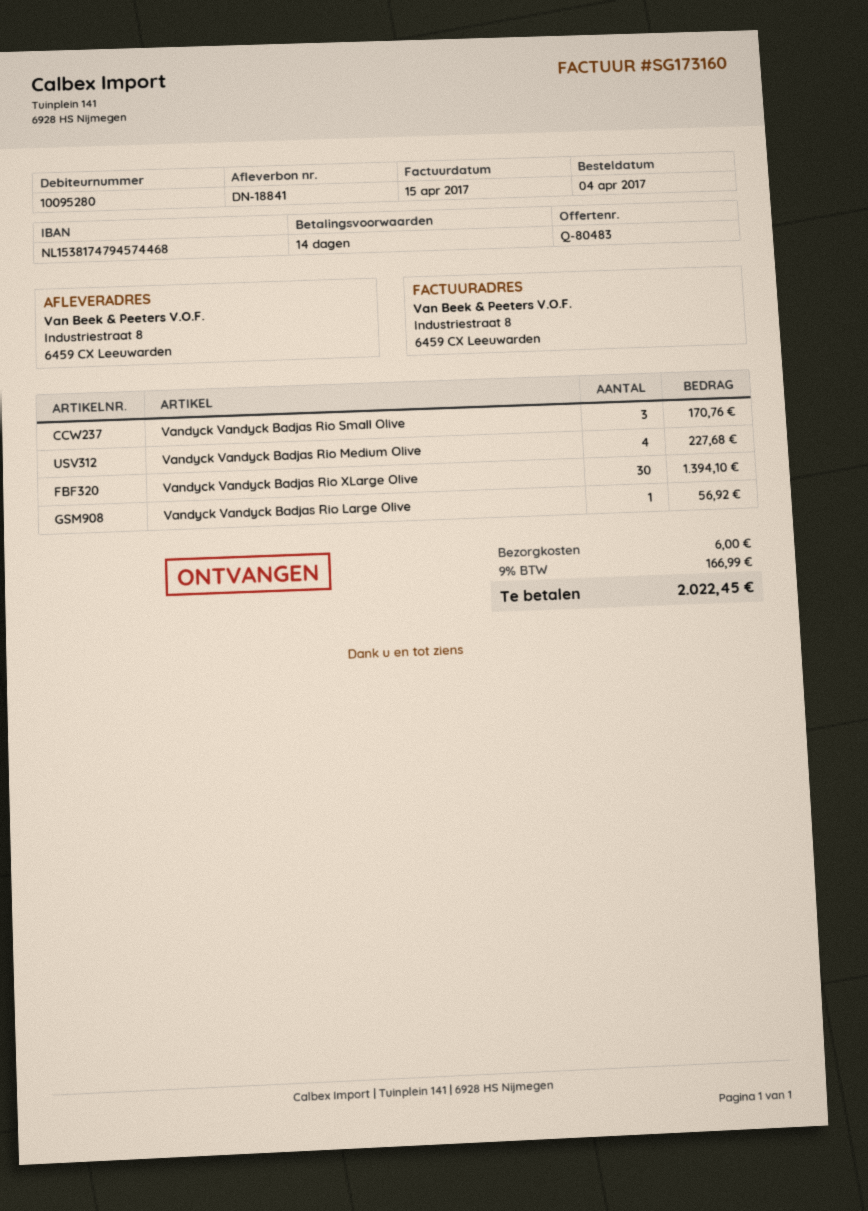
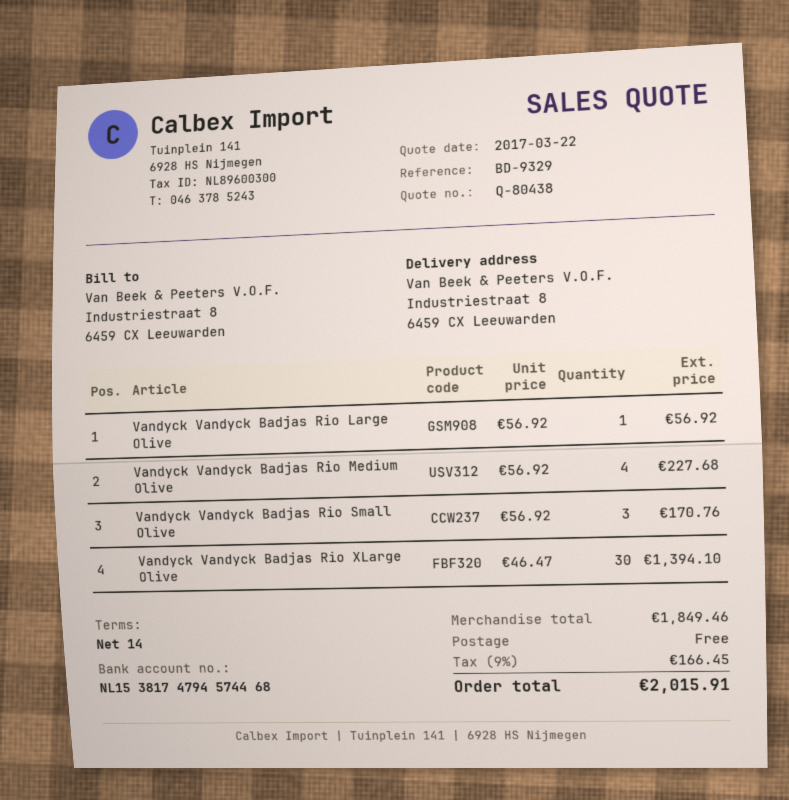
quote number: Q-80483 -> Q-80438
shipping: 6.00 -> 0.00
tax: 9% = 166.99 -> 9% = 166.45
total: 2022.45 -> 2015.91

